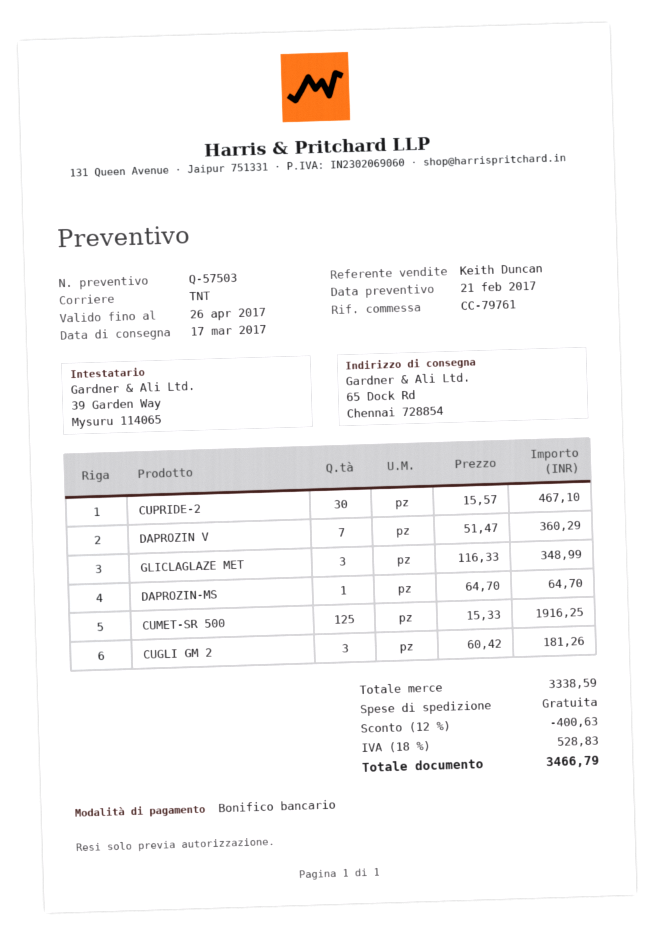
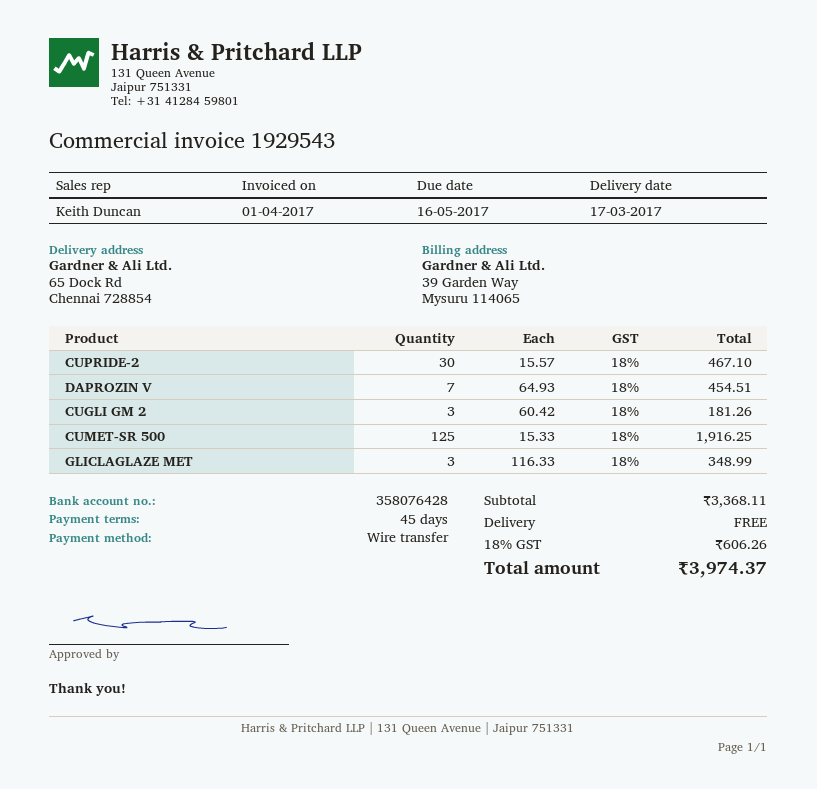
DAPROZIN V: 7 x 51.47 = 360.29 -> 7 x 64.93 = 454.51
DAPROZIN-MS: 1 x 64.70 = 64.70 -> none
subtotal: 3338.59 -> 3368.11
discount: 12% = 400.63 -> none
tax: 18% = 528.83 -> 18% = 606.26
total: 3466.79 -> 3974.37

